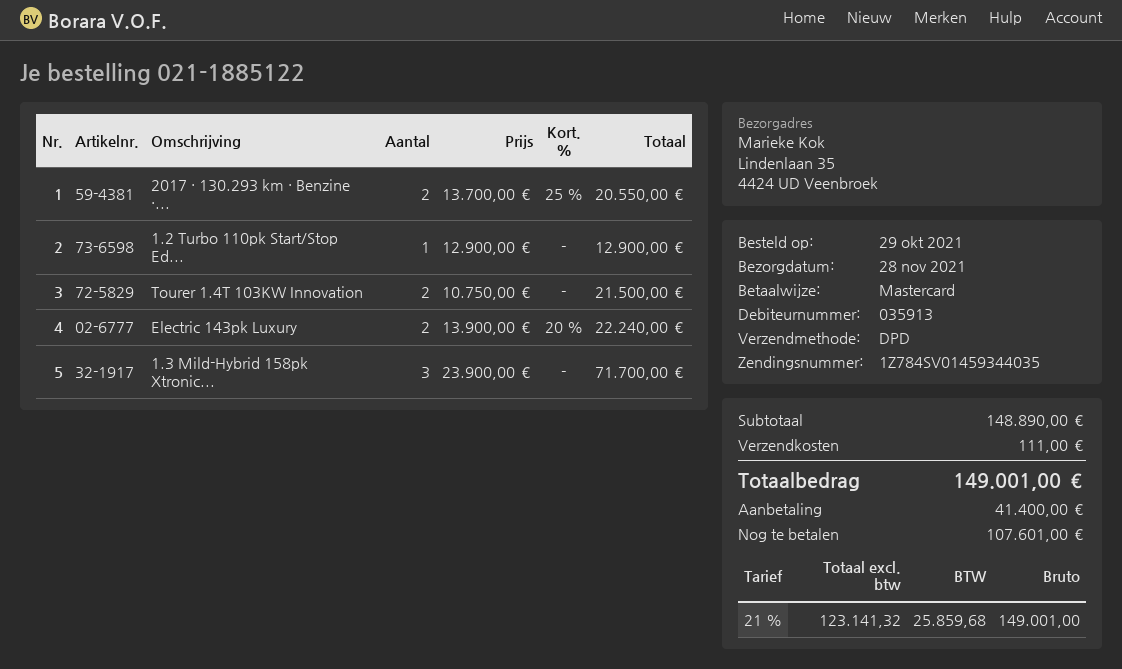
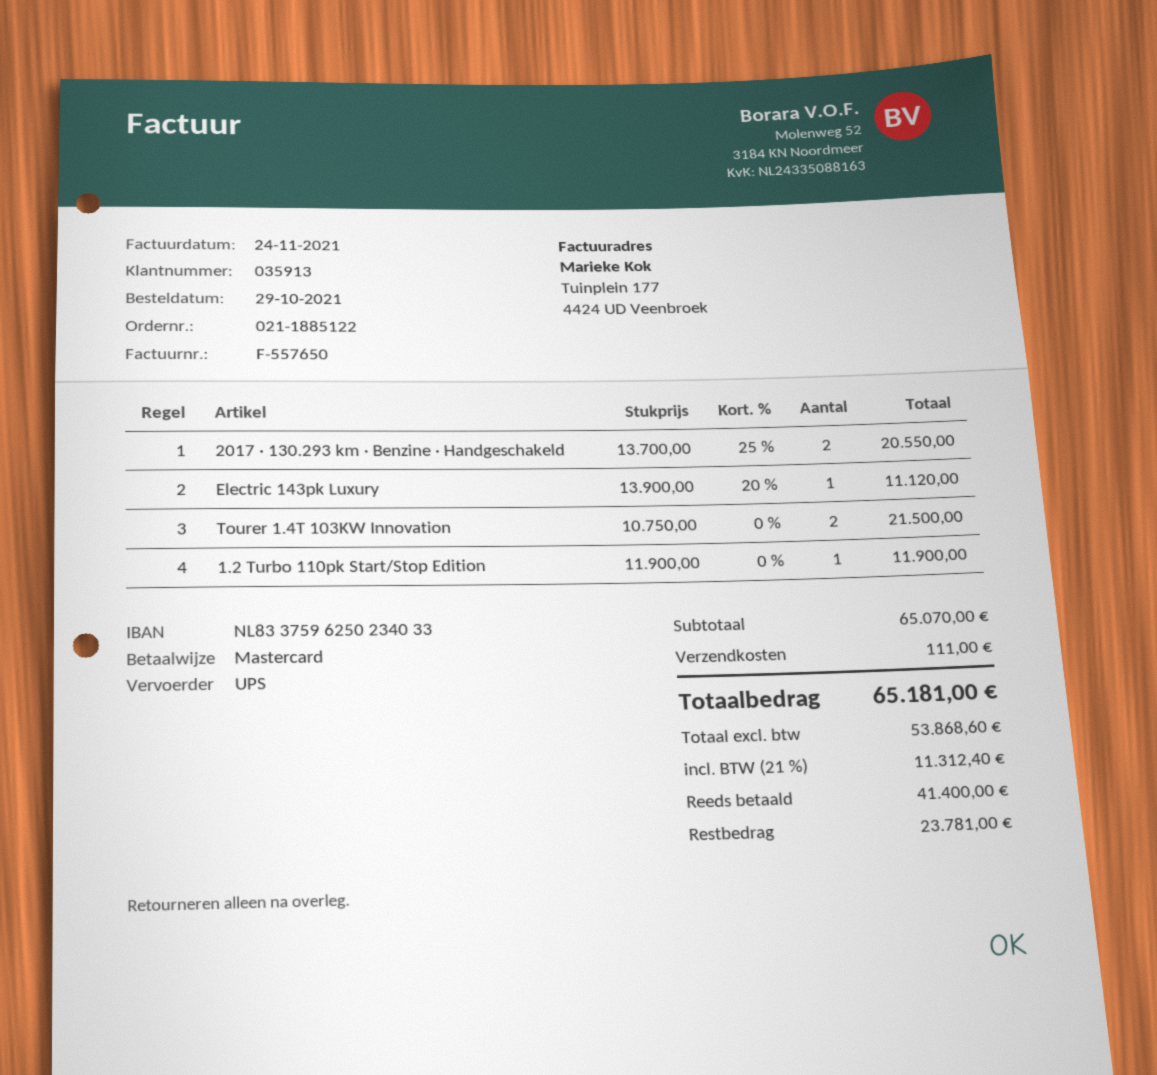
shipping method: DPD -> UPS
1.2 Turbo 110pk Start/Stop Ed...: 1 x 12900.00 = 12900.00 -> 1 x 11900.00 = 11900.00
Electric 143pk Luxury: 2 x 13900.00 - 20% = 22240.00 -> 1 x 13900.00 - 20% = 11120.00
1.3 Mild-Hybrid 158pk Xtronic...: 3 x 23900.00 = 71700.00 -> none
subtotal: 148890.00 -> 65070.00
net: 123141.32 -> 53868.60
tax: 21% = 25859.68 -> 21% = 11312.40
total: 149001.00 -> 65181.00
balance: 107601.00 -> 23781.00

